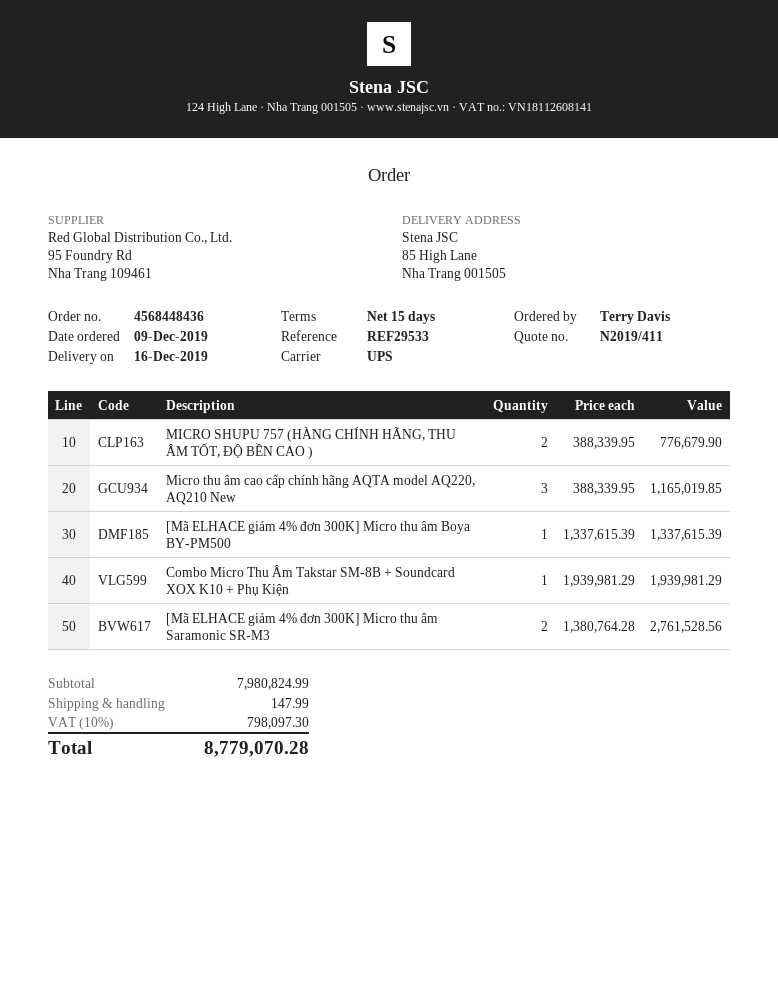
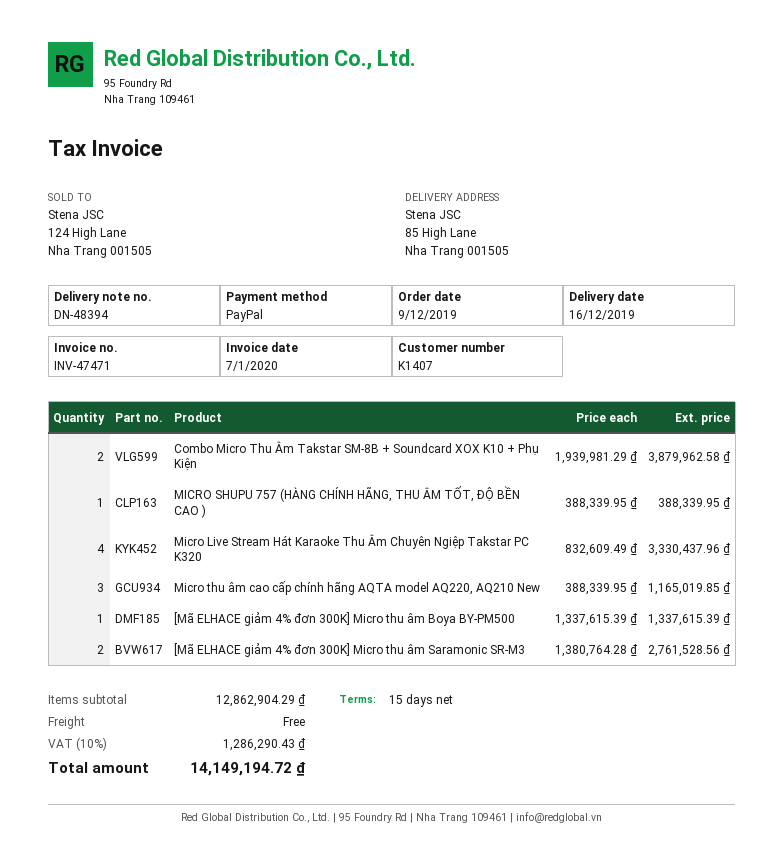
MICRO SHUPU 757 (HÀNG CHÍNH HÃNG, THU ÂM TỐT, ĐỘ BỀN CAO ): 2 x 388339.95 = 776679.90 -> 1 x 388339.95 = 388339.95
Combo Micro Thu Âm Takstar SM-8B + Soundcard XOX K10 + Phụ Kiện: 1 x 1939981.29 = 1939981.29 -> 2 x 1939981.29 = 3879962.58
Micro Live Stream Hát Karaoke Thu Âm Chuyên Ngiệp Takstar PC K320: none -> 4 x 832609.49 = 3330437.96
subtotal: 7980824.99 -> 12862904.29
shipping: 147.99 -> 0.00
tax: 10% = 798097.30 -> 10% = 1286290.43
total: 8779070.28 -> 14149194.72

